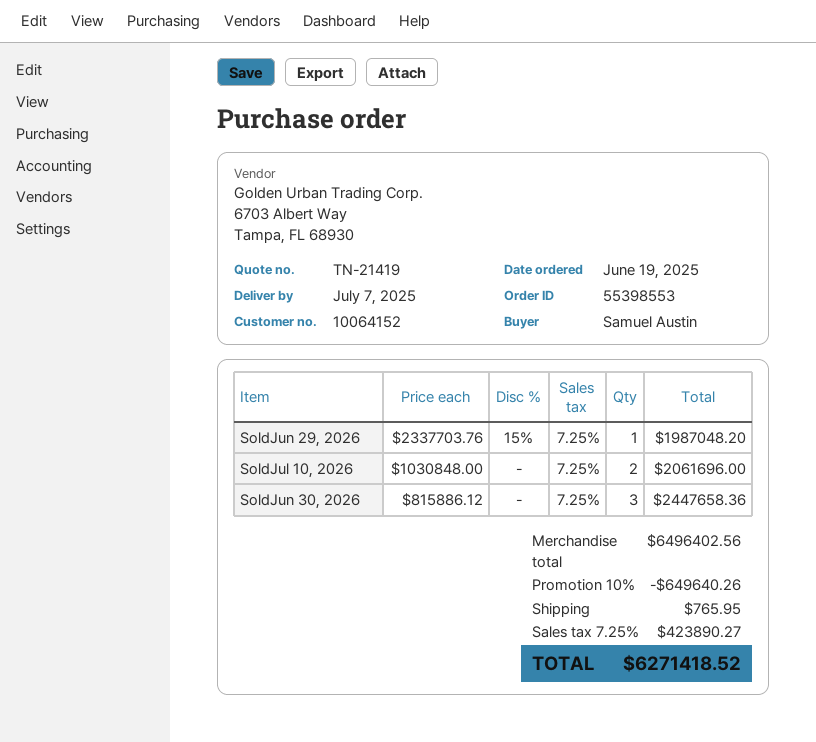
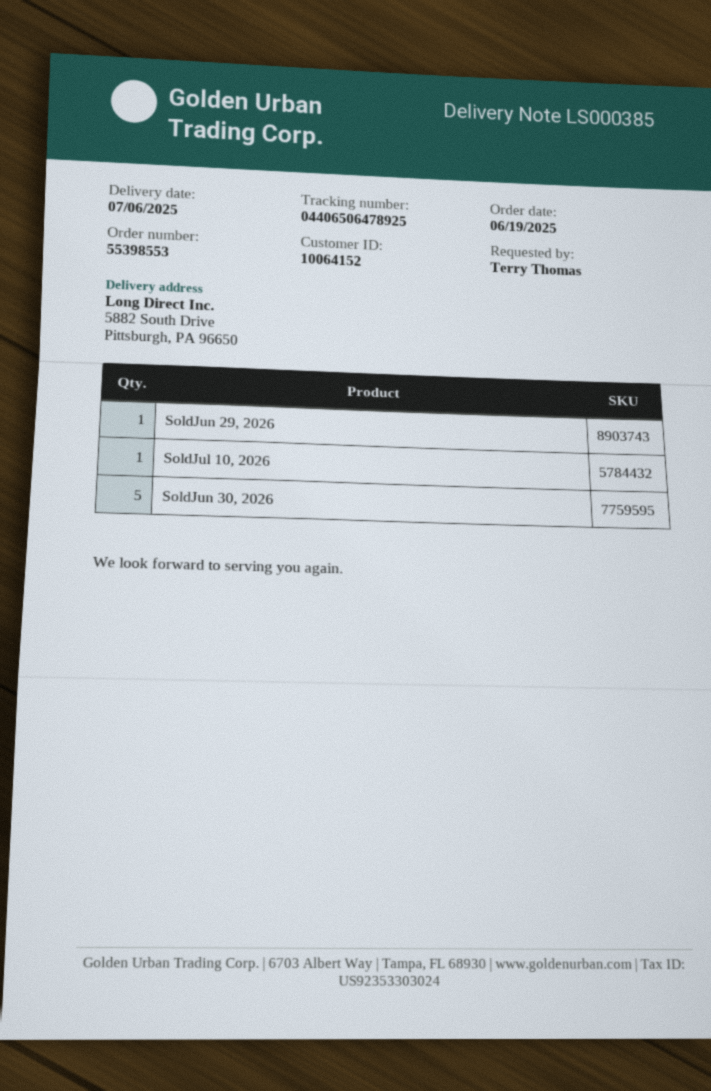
delivery date: 2025-07-07 -> 2025-07-06
ordered by: Samuel Austin -> Terry Thomas
SoldJul 10, 2026: 2 -> 1
SoldJun 30, 2026: 3 -> 5

